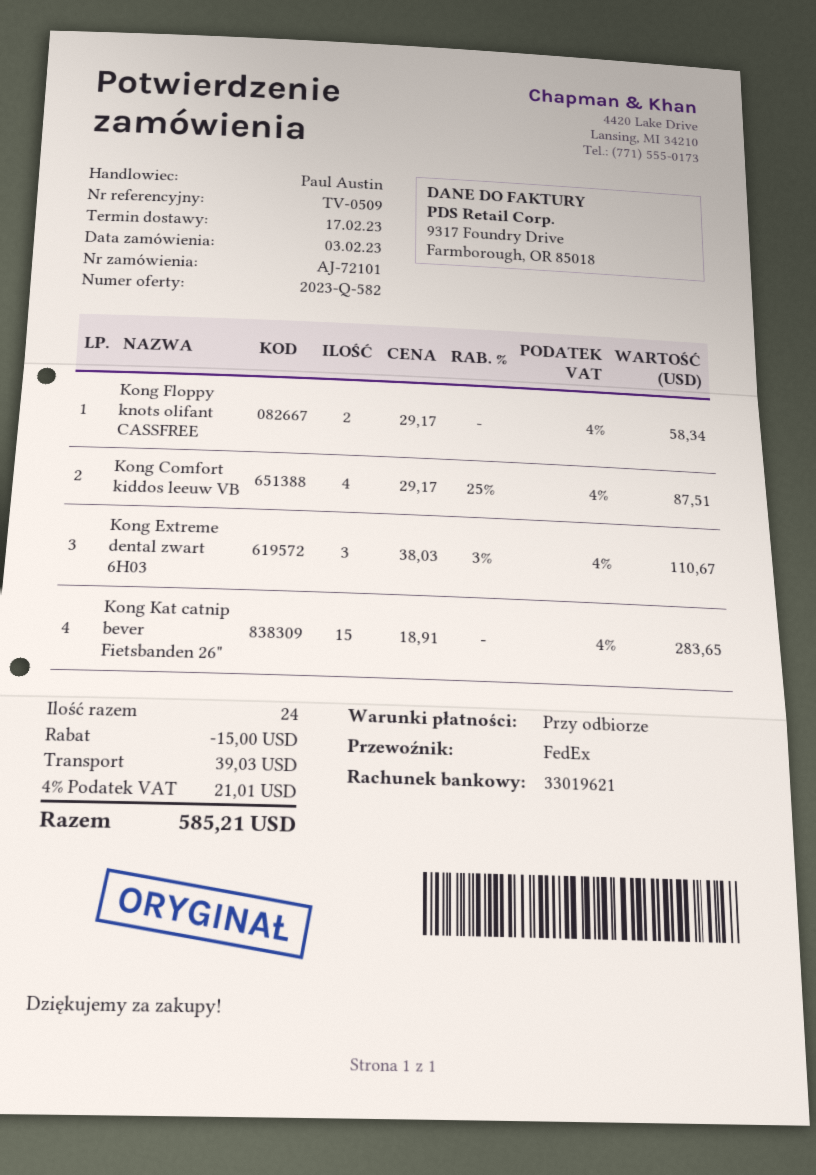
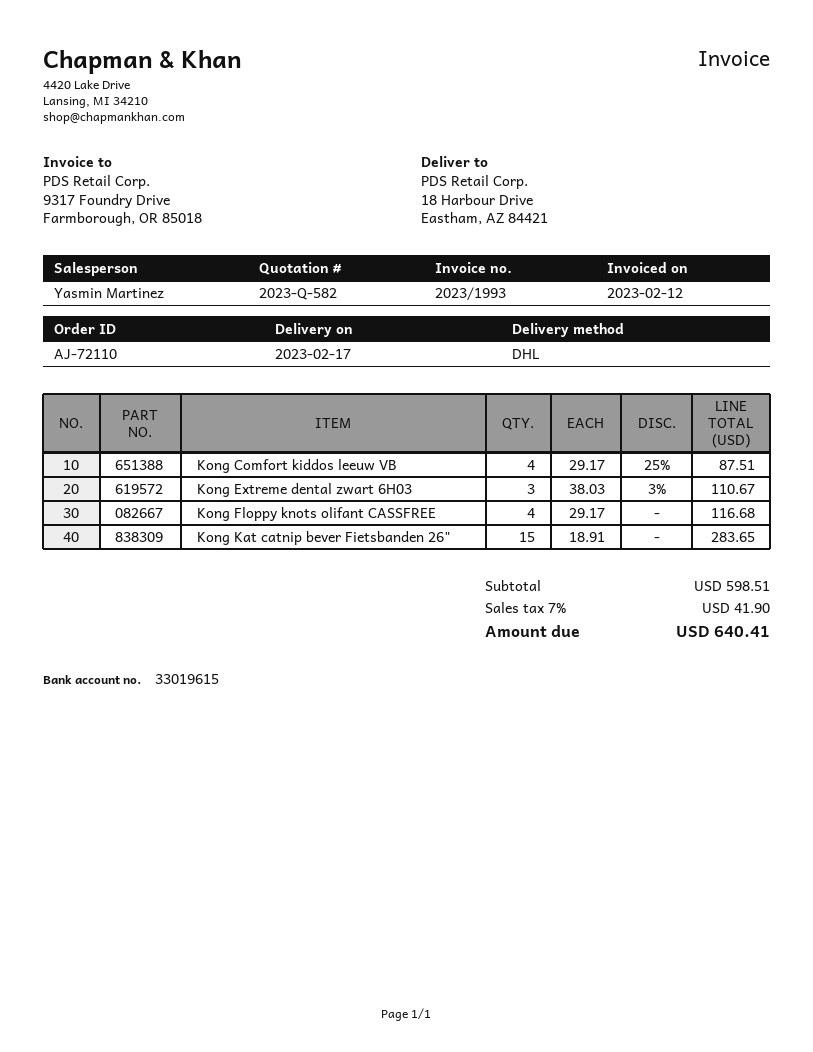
order number: AJ-72101 -> AJ-72110
sales rep: Paul Austin -> Yasmin Martinez
bank account: 33019621 -> 33019615
shipping method: FedEx -> DHL
Kong Floppy knots olifant CASSFREE: 2 x 29.17 = 58.34 -> 4 x 29.17 = 116.68
discount: 15.00 -> none
shipping: 39.03 -> none
tax: 4% = 21.01 -> 7% = 41.90
total: 585.21 -> 640.41

